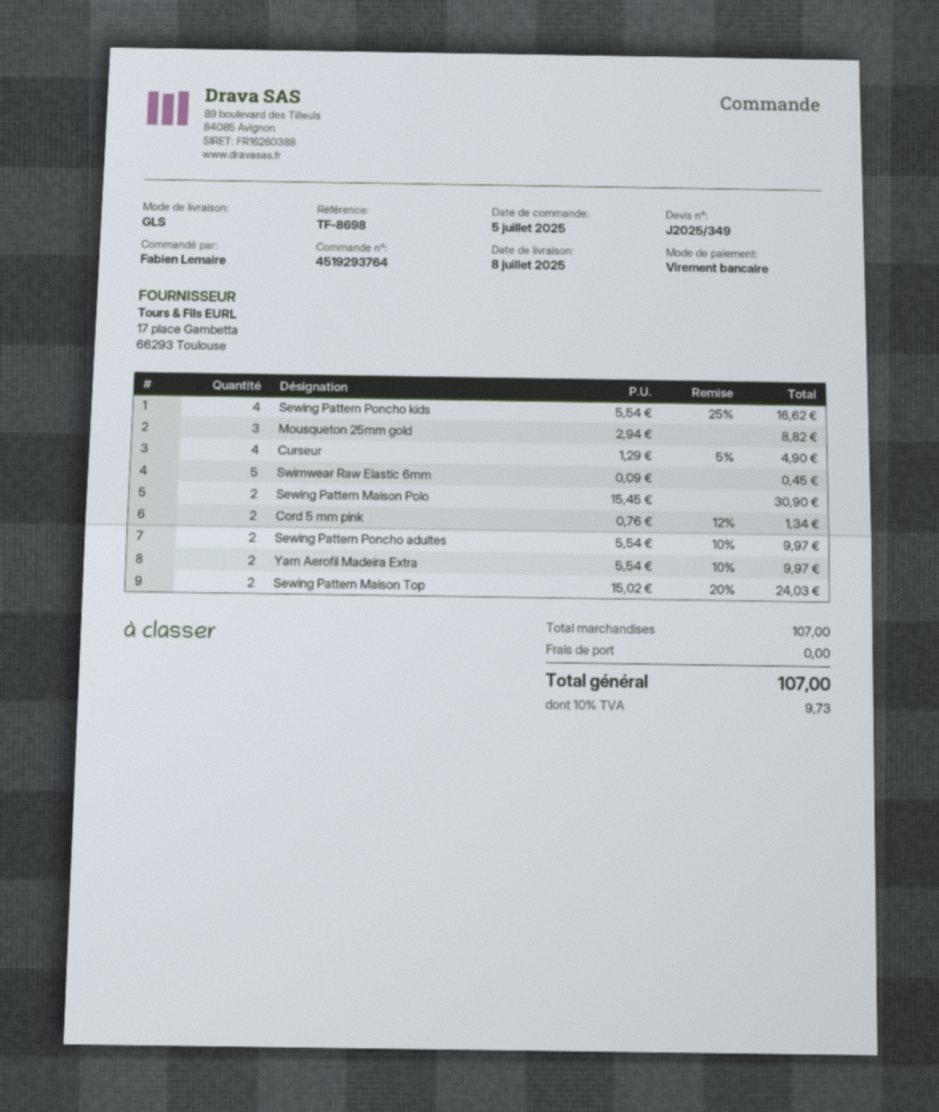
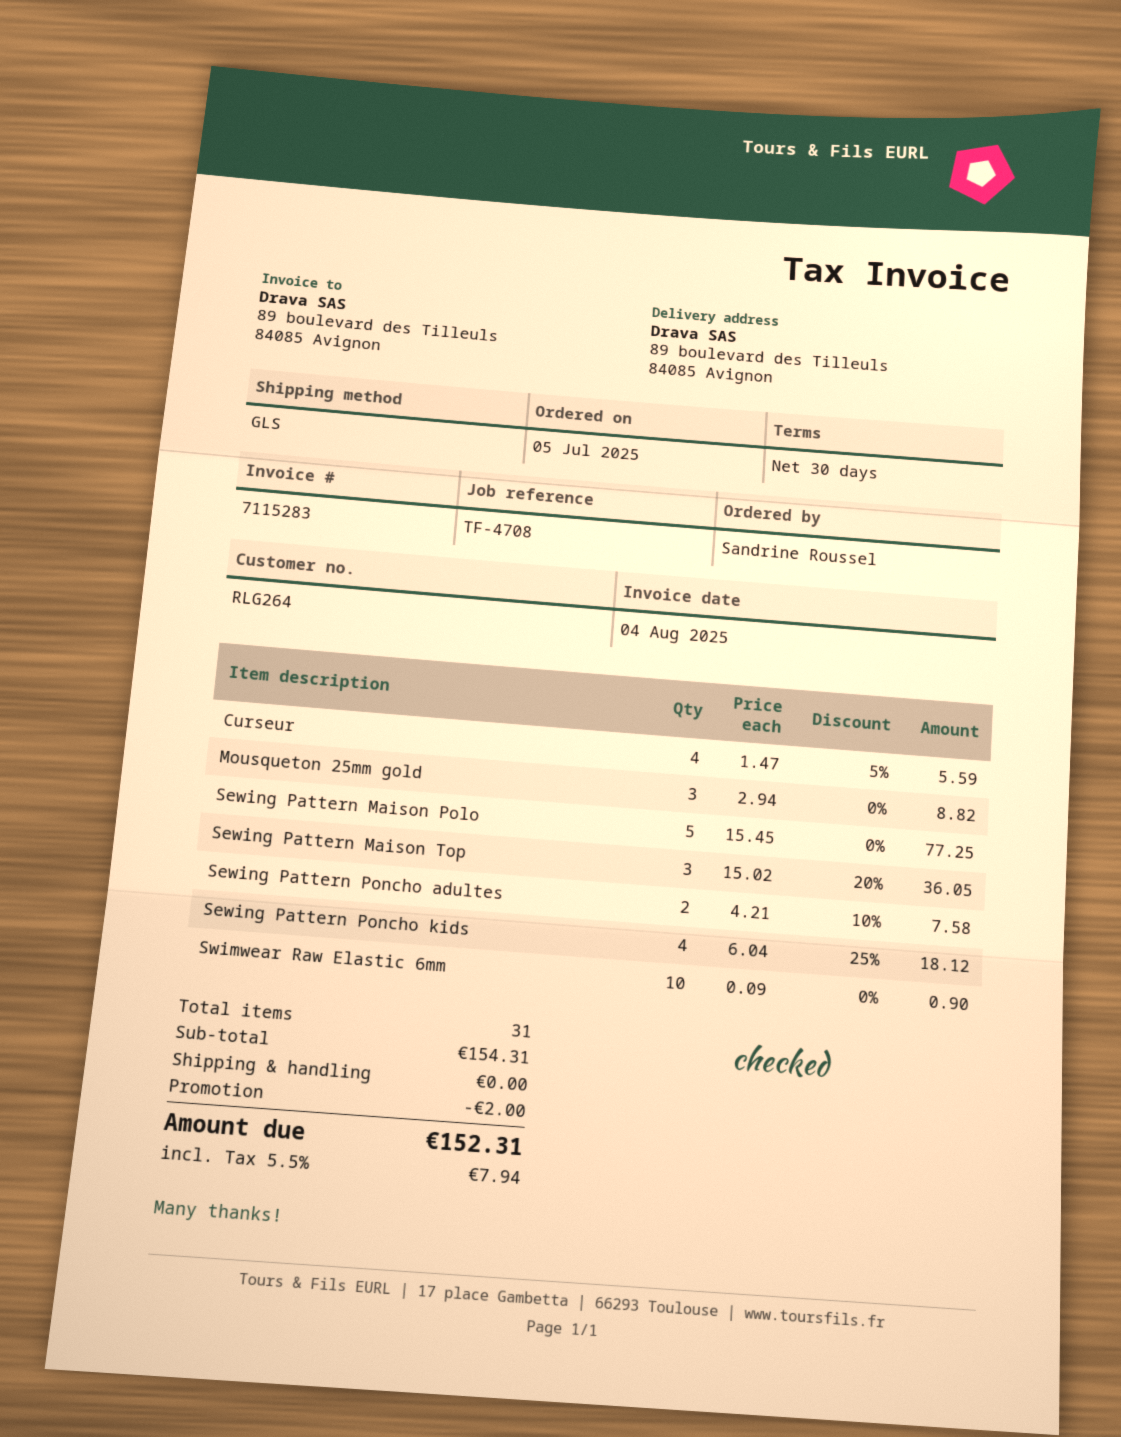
reference: TF-8698 -> TF-4708
ordered by: Fabien Lemaire -> Sandrine Roussel
Sewing Pattern Poncho kids: 4 x 5.54 - 25% = 16.62 -> 4 x 6.04 - 25% = 18.12
Curseur: 4 x 1.29 - 5% = 4.90 -> 4 x 1.47 - 5% = 5.59
Swimwear Raw Elastic 6mm: 5 x 0.09 = 0.45 -> 10 x 0.09 = 0.90
Sewing Pattern Maison Polo: 2 x 15.45 = 30.90 -> 5 x 15.45 = 77.25
Cord 5 mm pink: 2 x 0.76 - 12% = 1.34 -> none
Sewing Pattern Poncho adultes: 2 x 5.54 - 10% = 9.97 -> 2 x 4.21 - 10% = 7.58
Yarn Aerofil Madeira Extra: 2 x 5.54 - 10% = 9.97 -> none
Sewing Pattern Maison Top: 2 x 15.02 - 20% = 24.03 -> 3 x 15.02 - 20% = 36.05
subtotal: 107.00 -> 154.31
discount: none -> 2.00
tax: 10% = 9.73 -> 5.5% = 7.94
total: 107.00 -> 152.31

